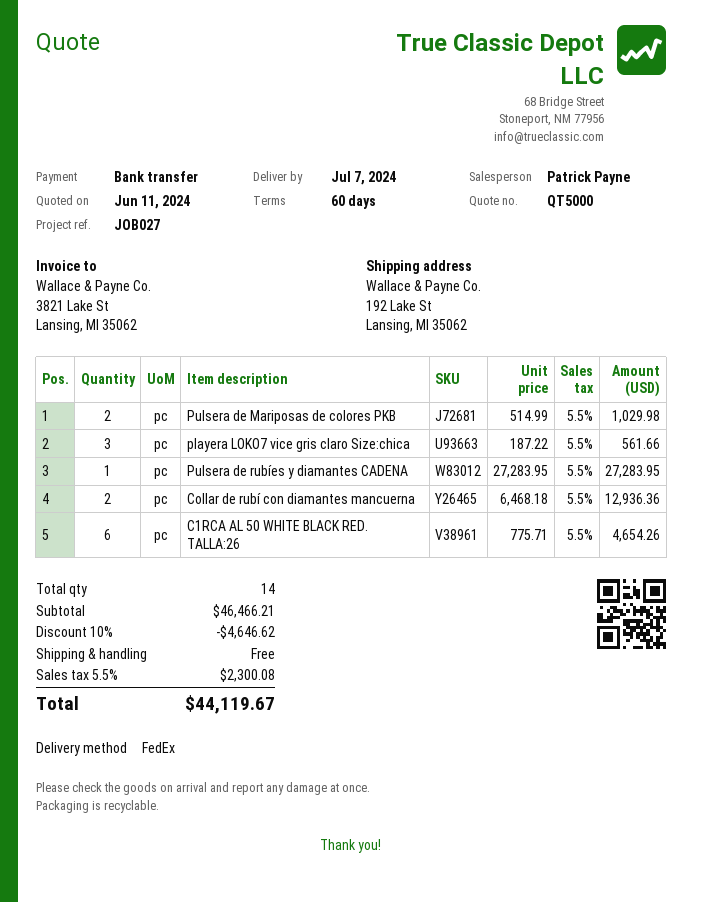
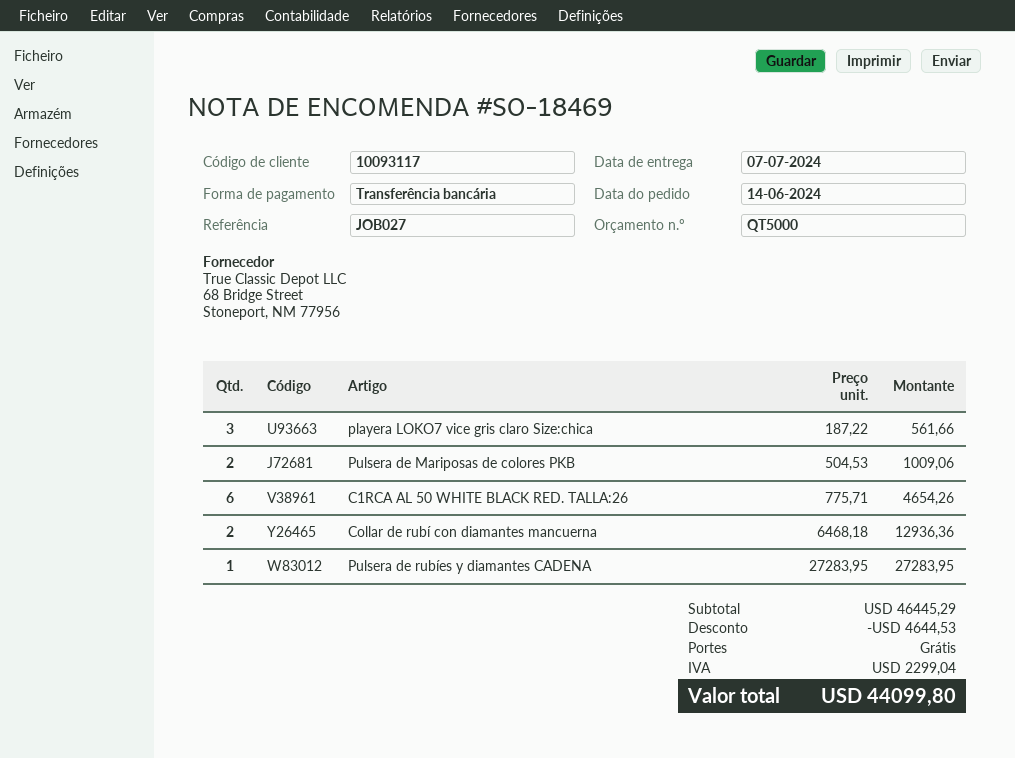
Pulsera de Mariposas de colores PKB: 2 x 514.99 = 1029.98 -> 2 x 504.53 = 1009.06
subtotal: 46466.21 -> 46445.29
discount: 4646.62 -> 4644.53
tax: 2300.08 -> 2299.04
total: 44119.67 -> 44099.80

